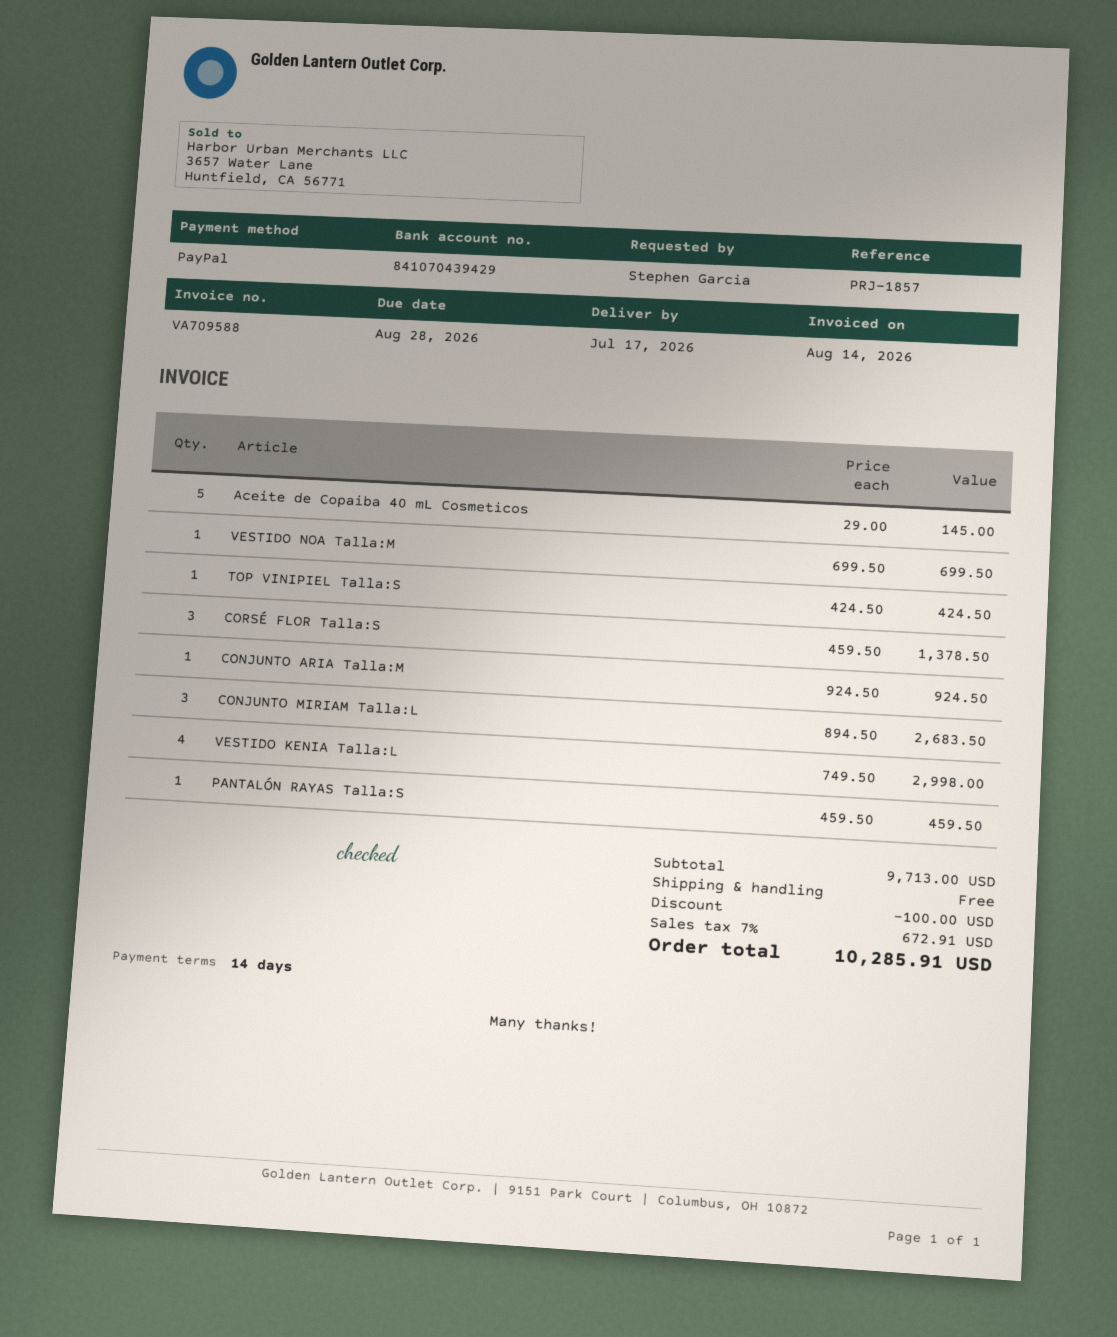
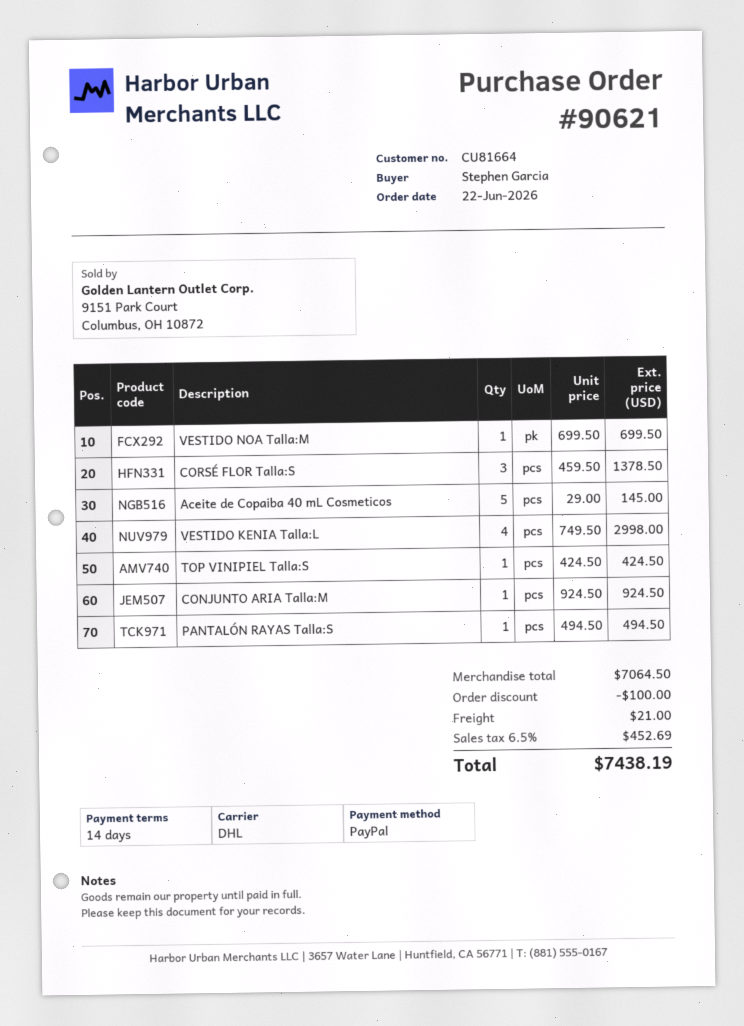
CONJUNTO MIRIAM Talla:L: 3 x 894.50 = 2683.50 -> none
PANTALÓN RAYAS Talla:S: 1 x 459.50 = 459.50 -> 1 x 494.50 = 494.50
subtotal: 9713.00 -> 7064.50
shipping: 0.00 -> 21.00
tax: 7% = 672.91 -> 6.5% = 452.69
total: 10285.91 -> 7438.19

